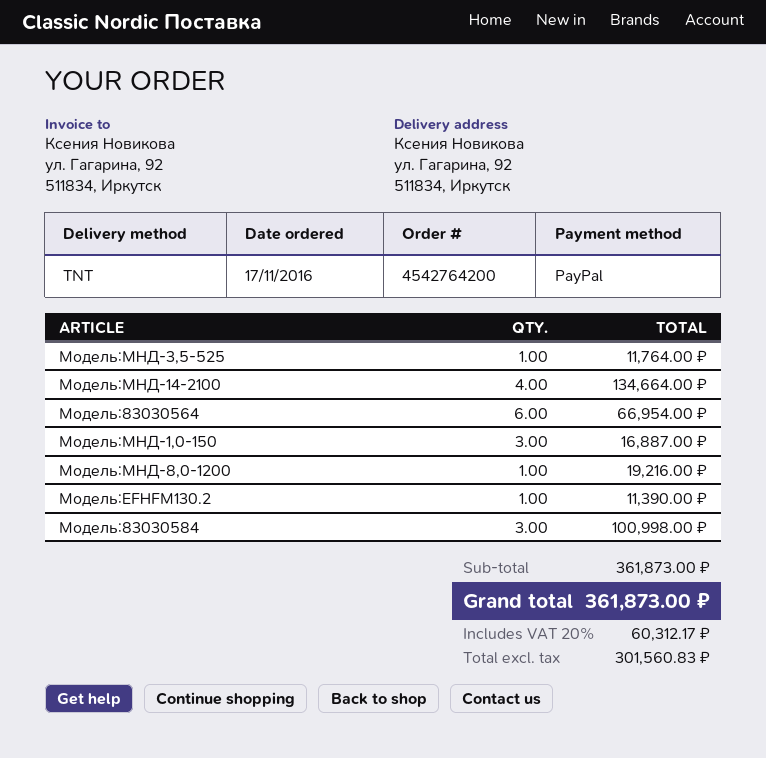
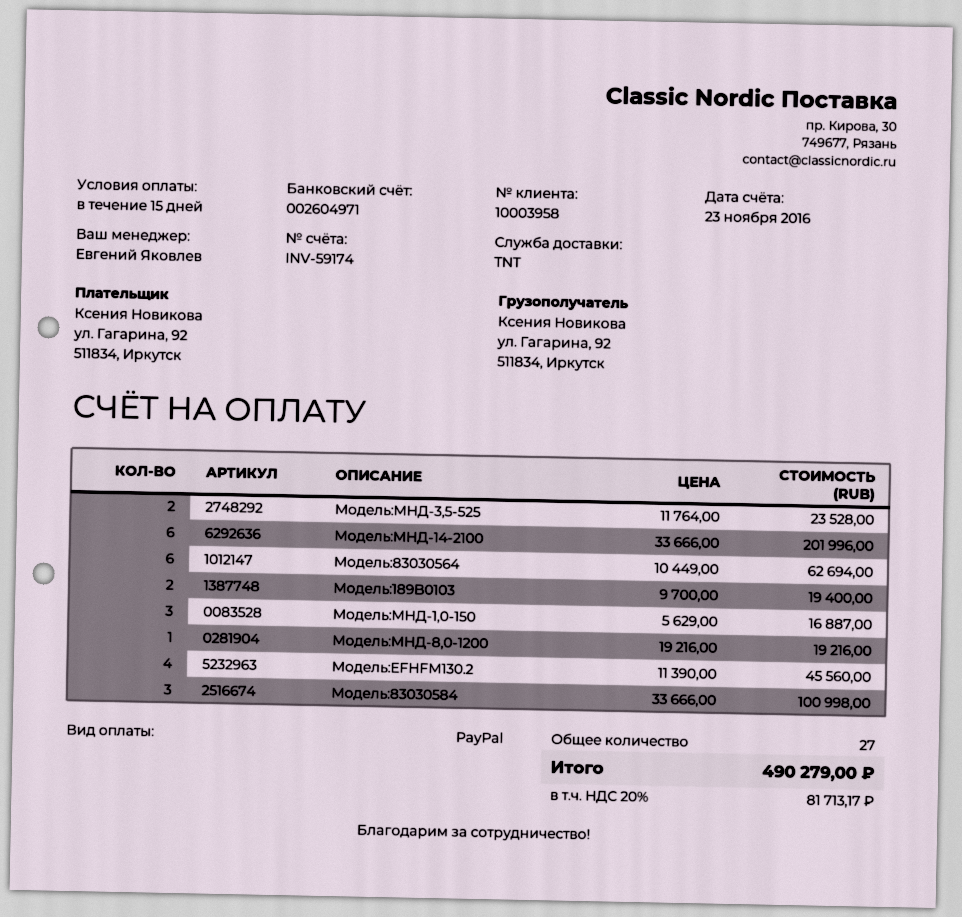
Модель:МНД-3,5-525: 1 for 11764.00 -> 2 for 23528.00
Модель:МНД-14-2100: 4 for 134664.00 -> 6 for 201996.00
Модель:83030564: 6 for 66954.00 -> 6 for 62694.00
Модель:EFHFM130.2: 1 for 11390.00 -> 4 for 45560.00
Модель:189B0103: none -> 2 for 19400.00
tax: 20% = 60312.17 -> 20% = 81713.17
total: 361873.00 -> 490279.00

